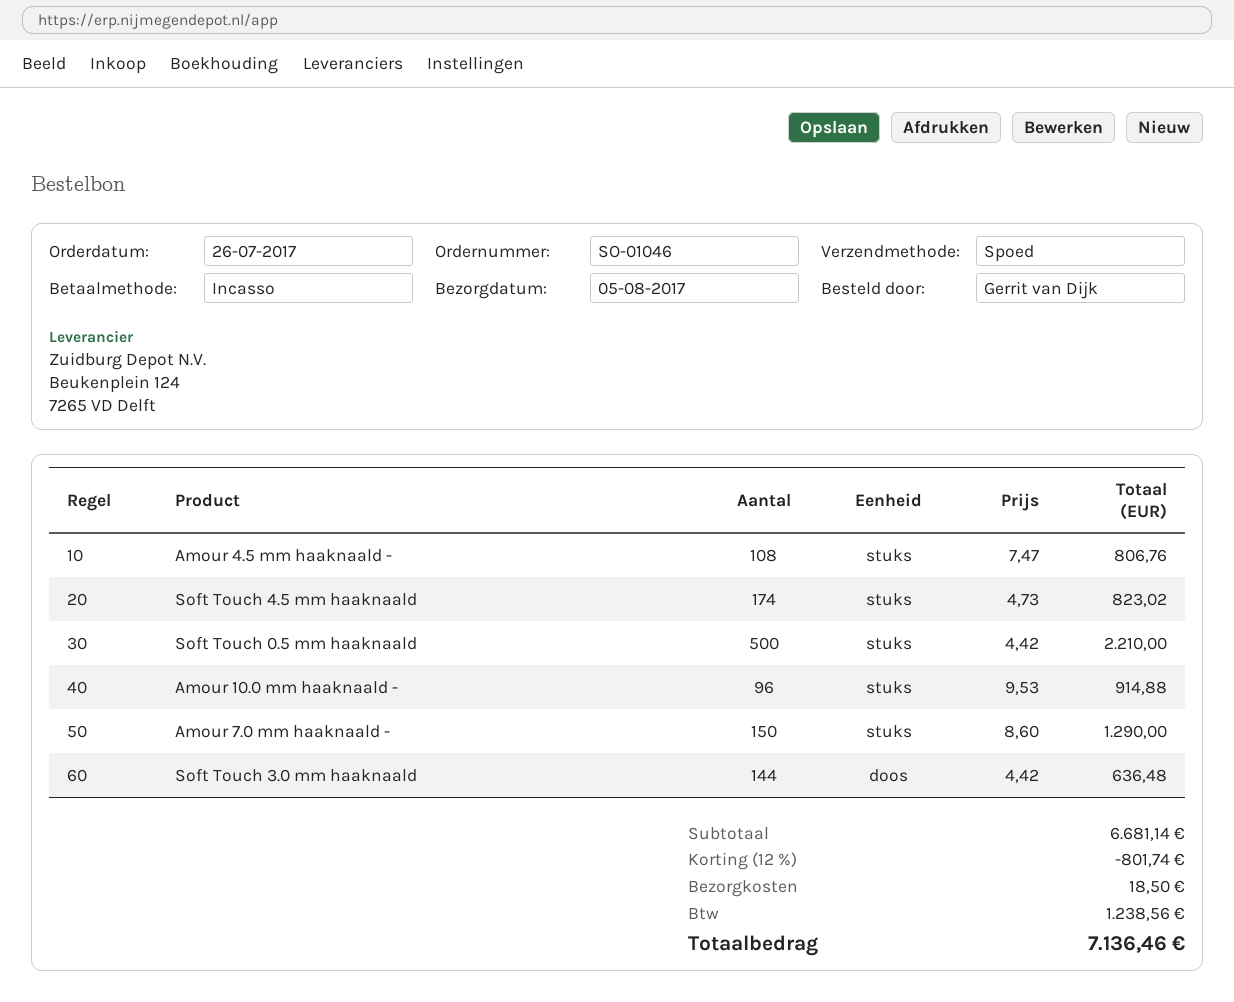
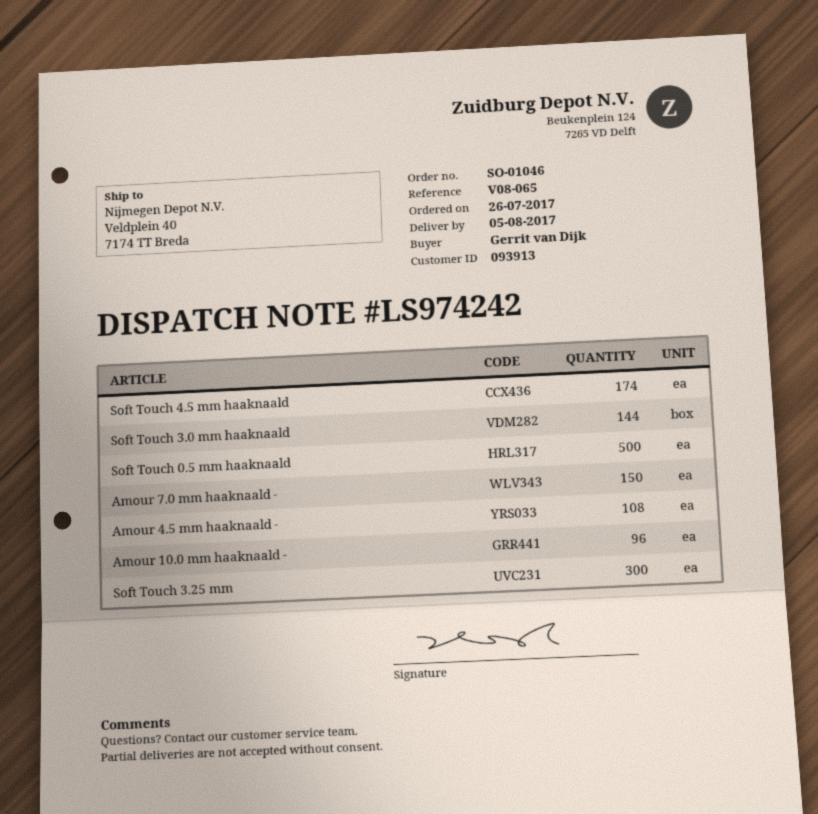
Soft Touch 3.25 mm: none -> 300

